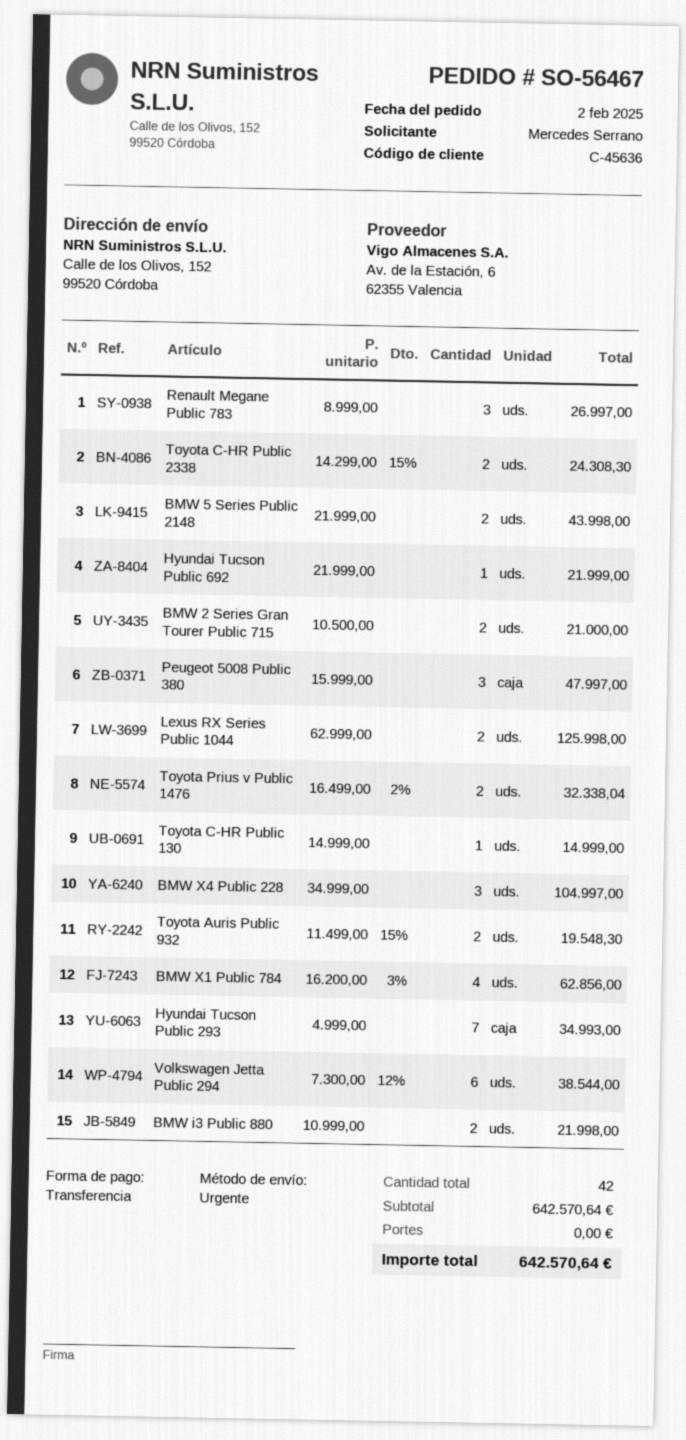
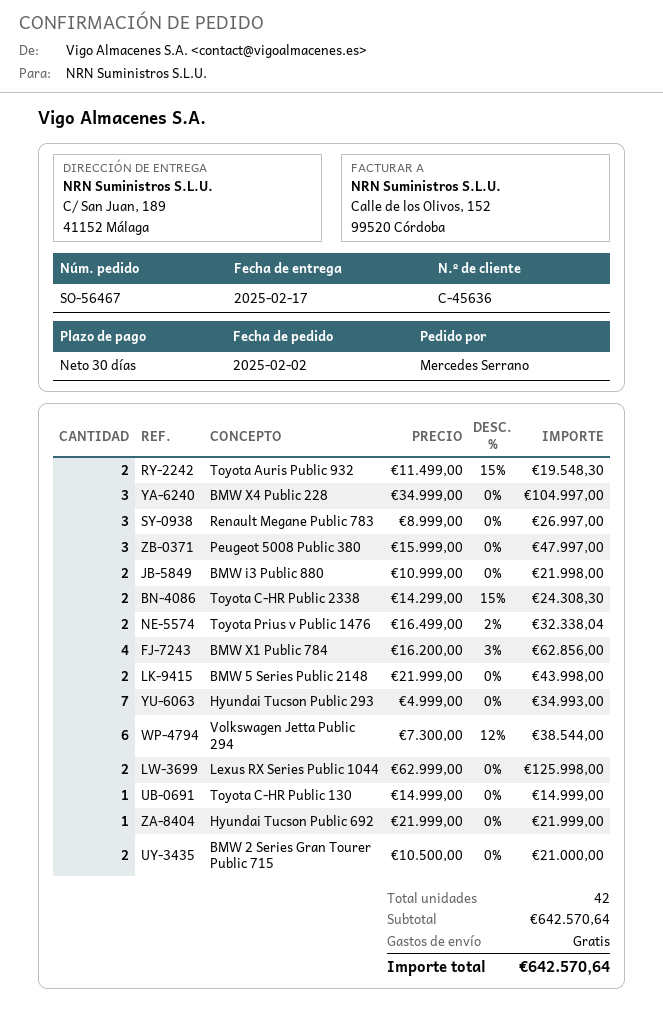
ship to: Calle de los Olivos, 152, 99520 Córdoba -> C/ San Juan, 189, 41152 Málaga

